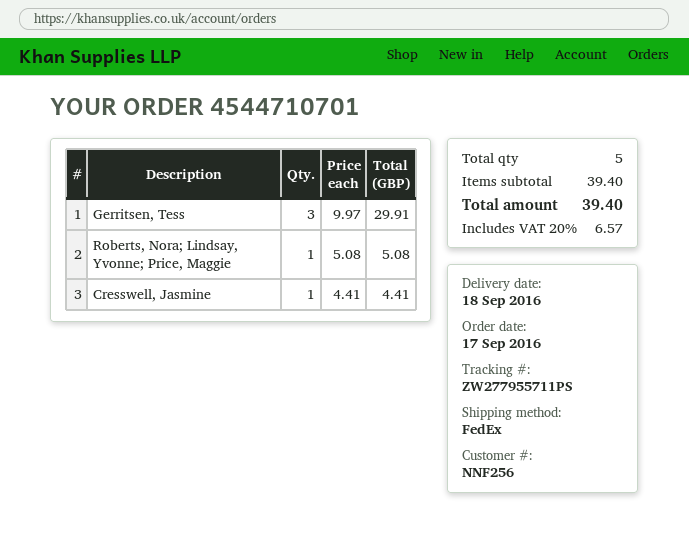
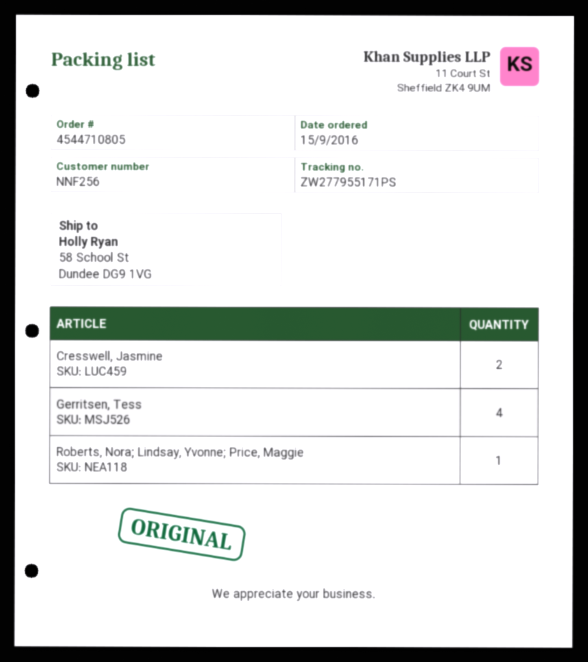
order number: 4544710701 -> 4544710805
order date: 2016-09-17 -> 2016-09-15
tracking number: ZW277955711PS -> ZW277955171PS
Gerritsen, Tess: 3 -> 4
Cresswell, Jasmine: 1 -> 2

